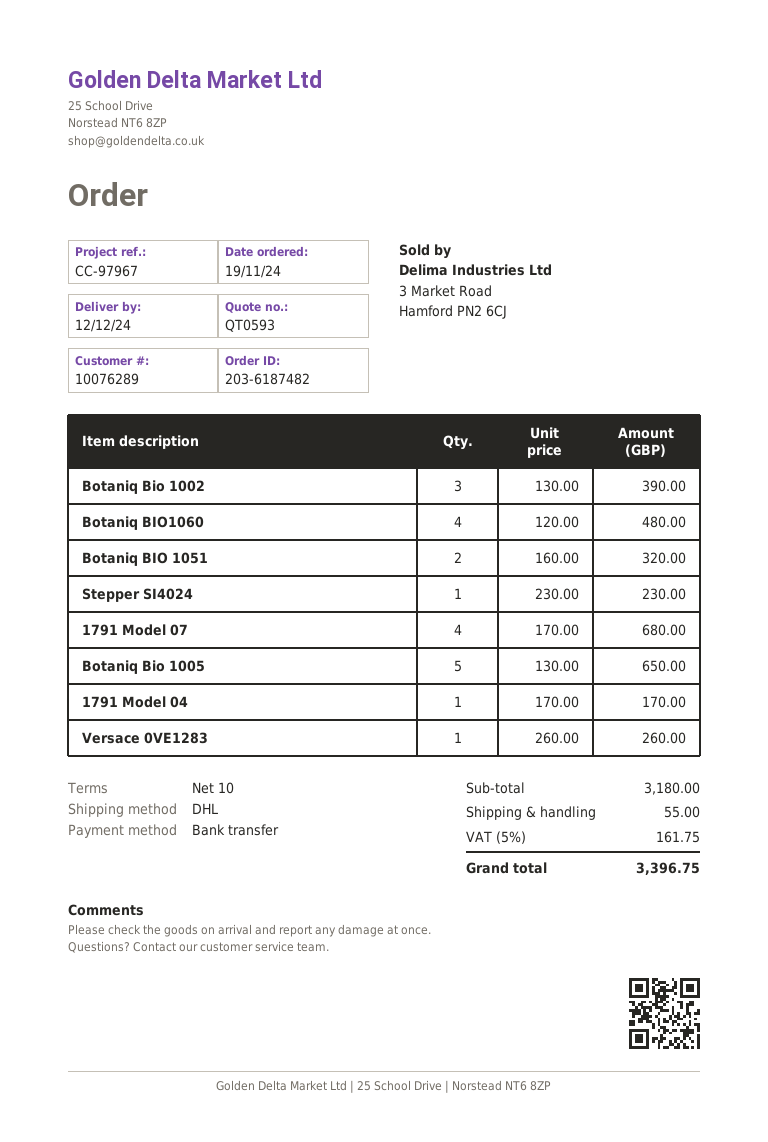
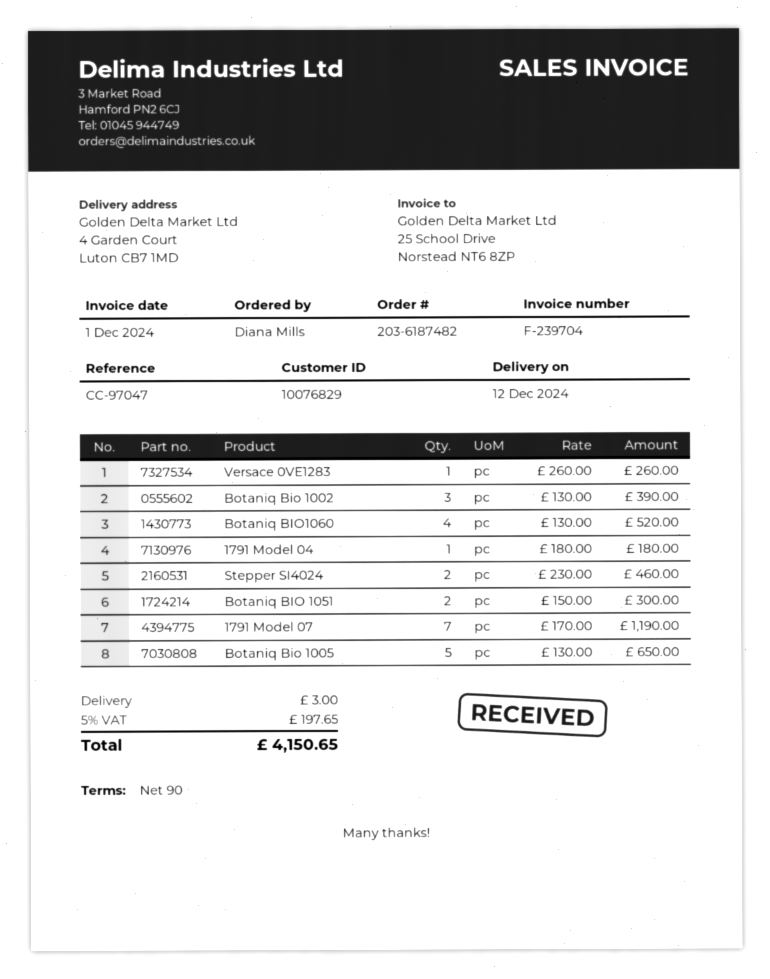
payment terms: 10 days -> 90 days
customer number: 10076289 -> 10076829
reference: CC-97967 -> CC-97047
Botaniq BIO1060: 4 x 120.00 = 480.00 -> 4 x 130.00 = 520.00
Botaniq BIO 1051: 2 x 160.00 = 320.00 -> 2 x 150.00 = 300.00
Stepper SI4024: 1 x 230.00 = 230.00 -> 2 x 230.00 = 460.00
1791 Model 07: 4 x 170.00 = 680.00 -> 7 x 170.00 = 1190.00
1791 Model 04: 1 x 170.00 = 170.00 -> 1 x 180.00 = 180.00
shipping: 55.00 -> 3.00
tax: 5% = 161.75 -> 5% = 197.65
total: 3396.75 -> 4150.65

